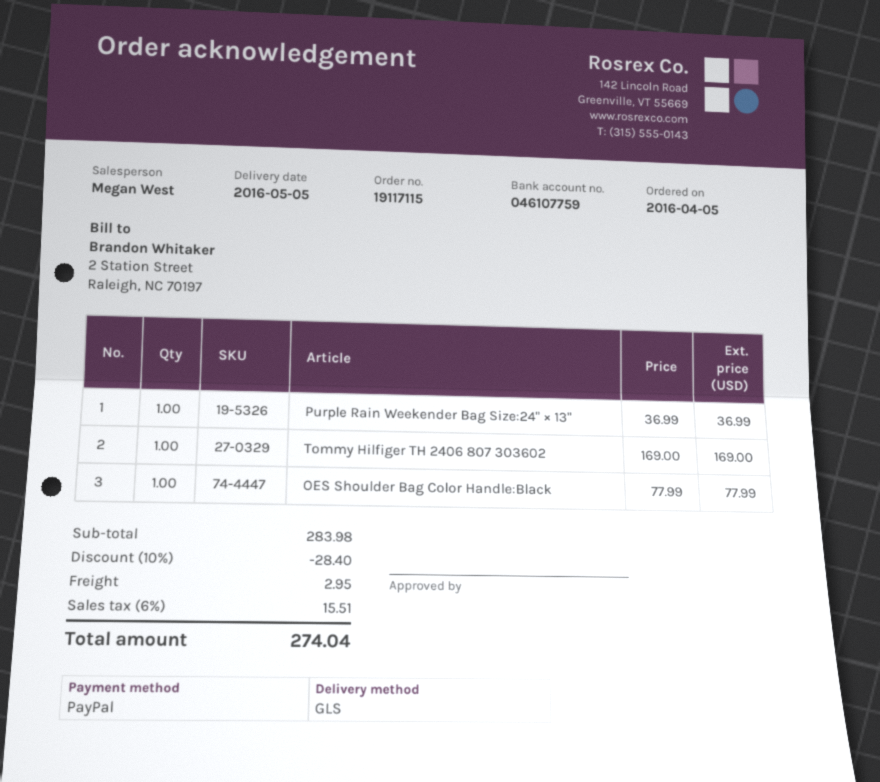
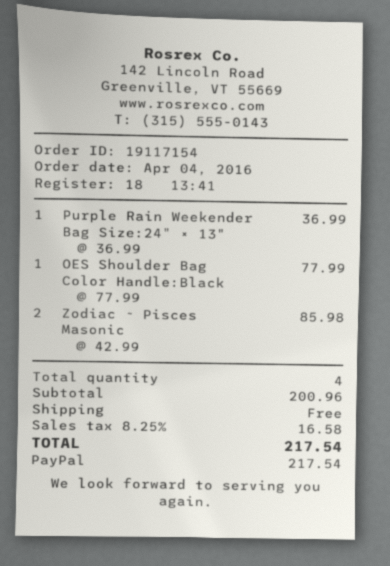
order number: 19117115 -> 19117154
order date: 2016-04-05 -> 2016-04-04
Tommy Hilfiger TH 2406 807 303602: 1 x 169.00 = 169.00 -> none
Zodiac ~ Pisces Masonic: none -> 2 x 42.99 = 85.98
subtotal: 283.98 -> 200.96
discount: 10% = 28.40 -> none
shipping: 2.95 -> 0.00
tax: 6% = 15.51 -> 8.25% = 16.58
total: 274.04 -> 217.54

